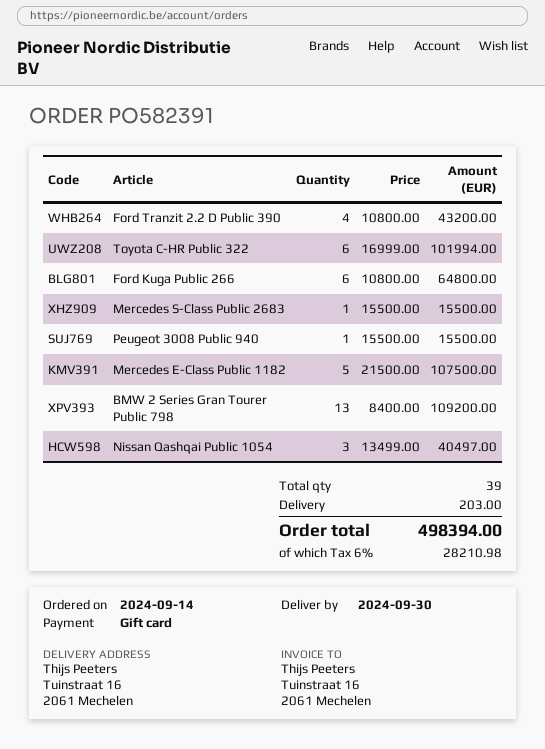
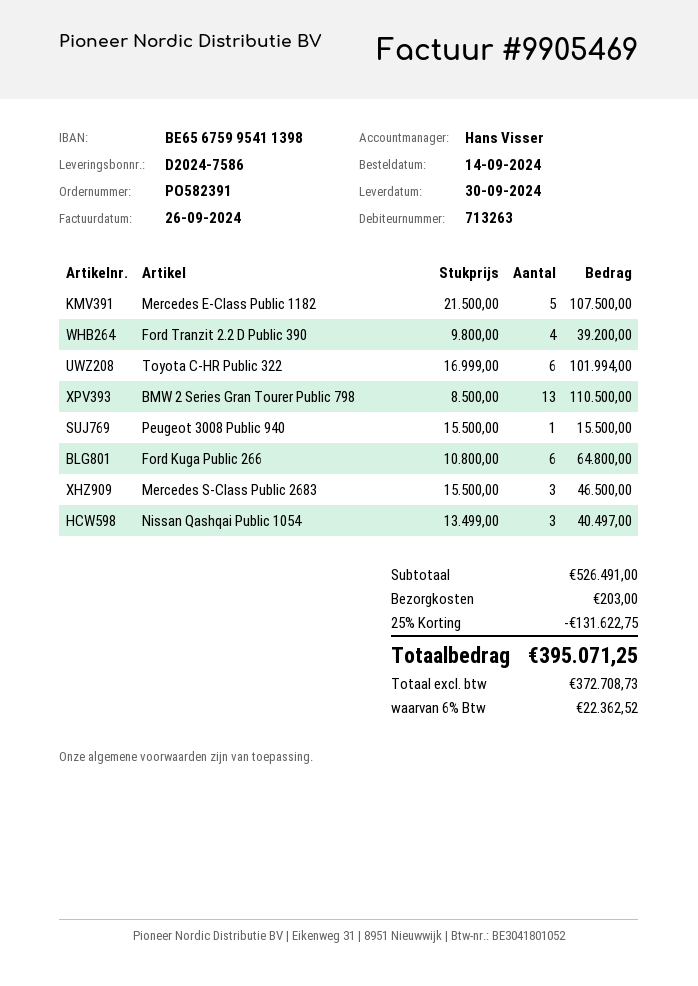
Ford Tranzit 2.2 D Public 390: 4 x 10800.00 = 43200.00 -> 4 x 9800.00 = 39200.00
Mercedes S-Class Public 2683: 1 x 15500.00 = 15500.00 -> 3 x 15500.00 = 46500.00
BMW 2 Series Gran Tourer Public 798: 13 x 8400.00 = 109200.00 -> 13 x 8500.00 = 110500.00
discount: none -> 25% = 131622.75
tax: 6% = 28210.98 -> 6% = 22362.52
total: 498394.00 -> 395071.25

